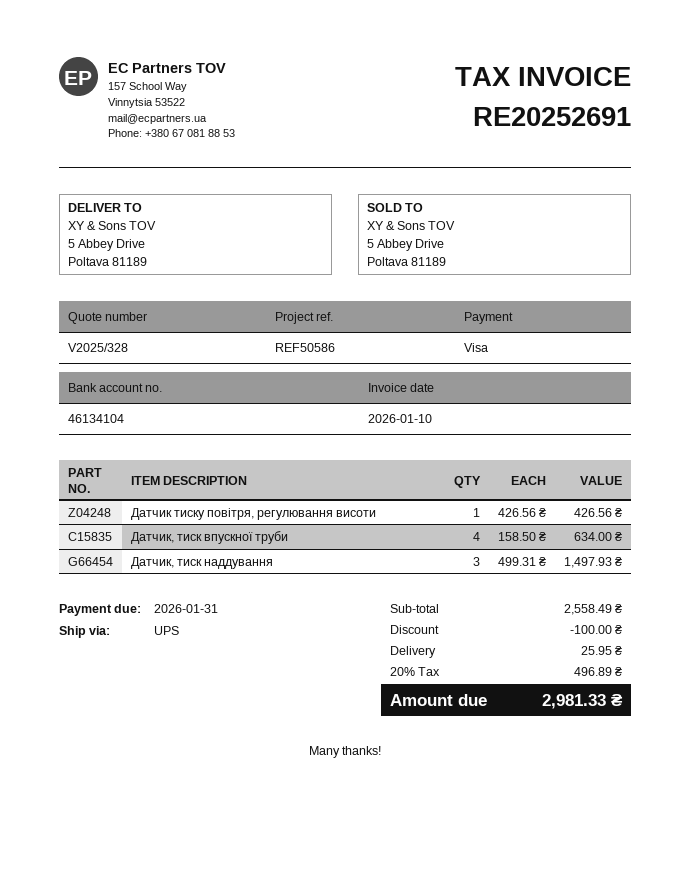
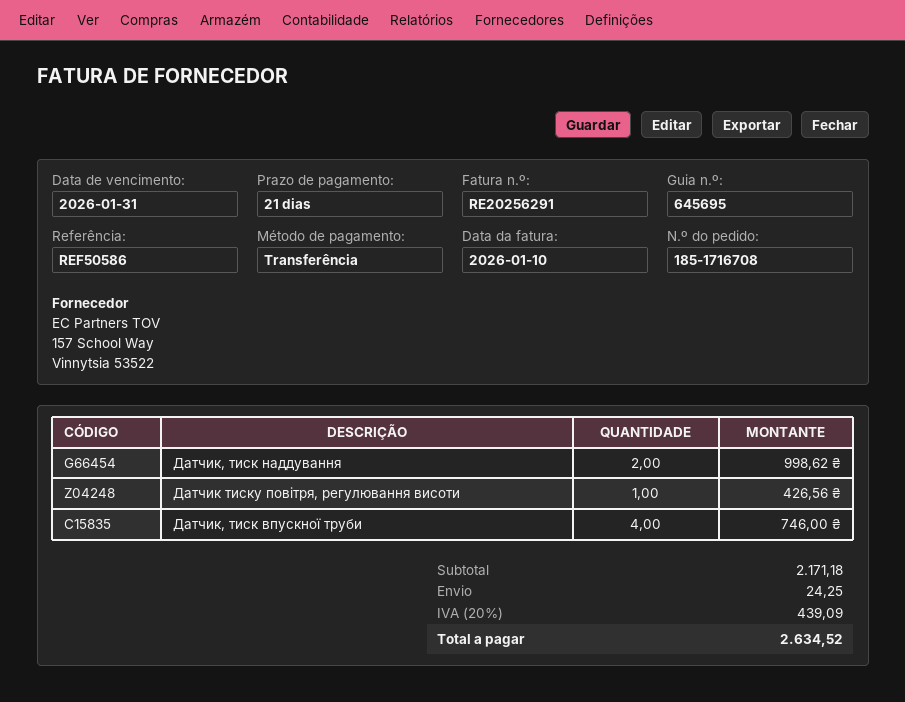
invoice number: RE20252691 -> RE20256291
payment method: Visa -> bank transfer
Датчик, тиск впускної труби: 4 for 634.00 -> 4 for 746.00
Датчик, тиск наддування: 3 for 1497.93 -> 2 for 998.62
subtotal: 2558.49 -> 2171.18
discount: 100.00 -> none
shipping: 25.95 -> 24.25
tax: 20% = 496.89 -> 20% = 439.09
total: 2981.33 -> 2634.52

